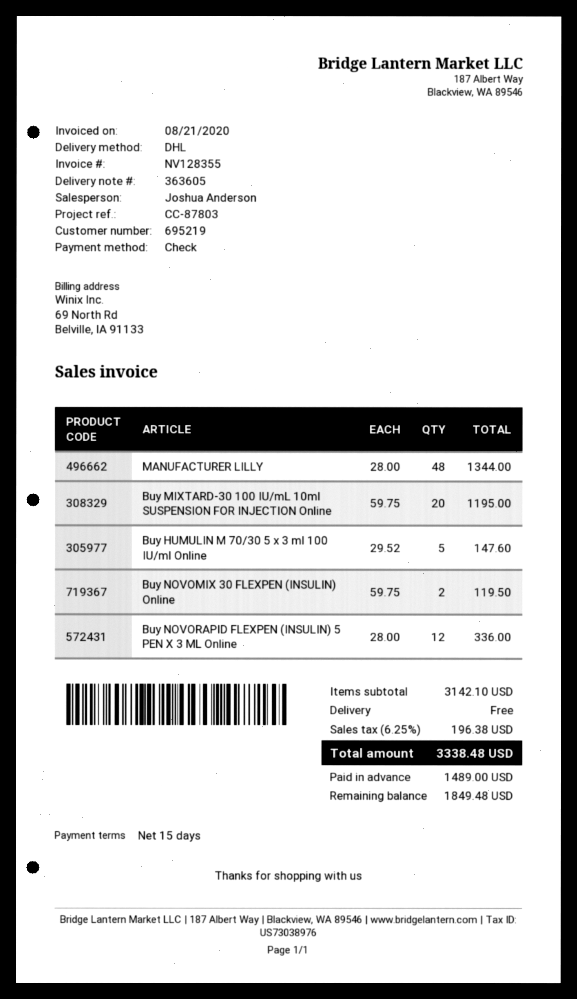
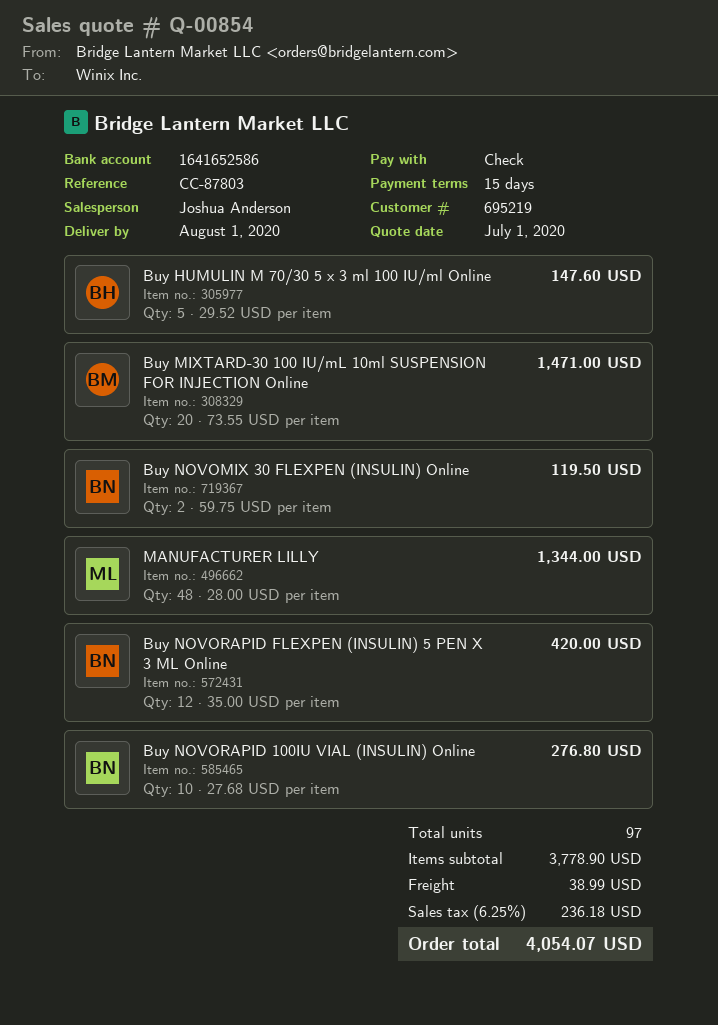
Buy MIXTARD-30 100 IU/mL 10ml SUSPENSION FOR INJECTION Online: 20 x 59.75 = 1195.00 -> 20 x 73.55 = 1471.00
Buy NOVORAPID FLEXPEN (INSULIN) 5 PEN X 3 ML Online: 12 x 28.00 = 336.00 -> 12 x 35.00 = 420.00
Buy NOVORAPID 100IU VIAL (INSULIN) Online: none -> 10 x 27.68 = 276.80
subtotal: 3142.10 -> 3778.90
shipping: 0.00 -> 38.99
tax: 6.25% = 196.38 -> 6.25% = 236.18
total: 3338.48 -> 4054.07

